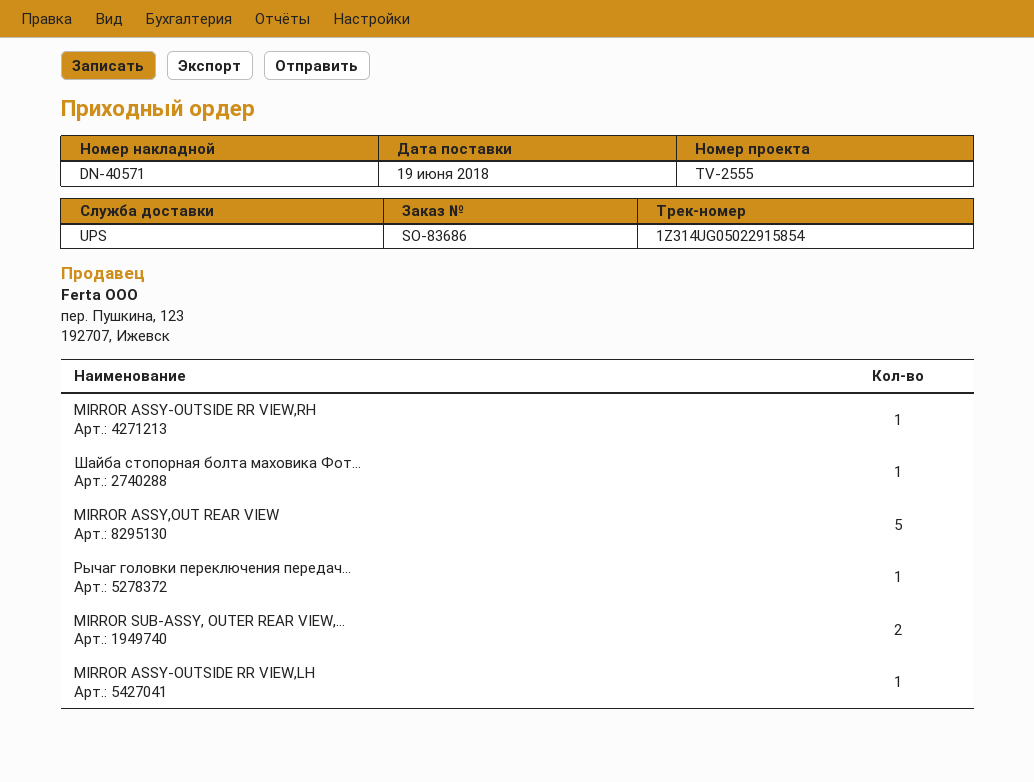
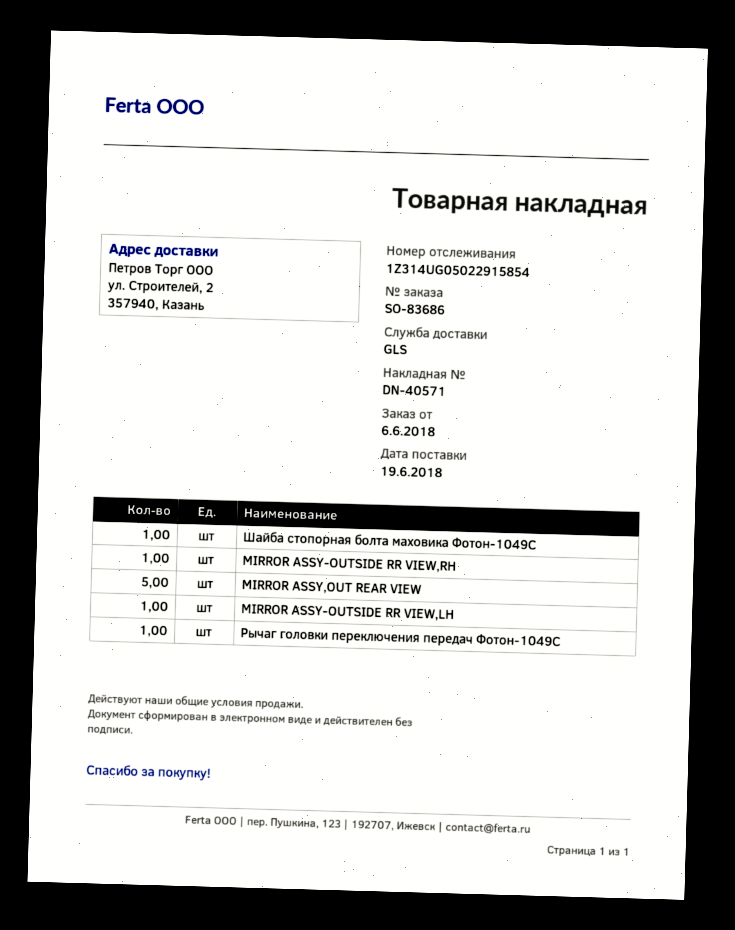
shipping method: UPS -> GLS
MIRROR SUB-ASSY, OUTER REAR VIEW,...: 2 -> none

